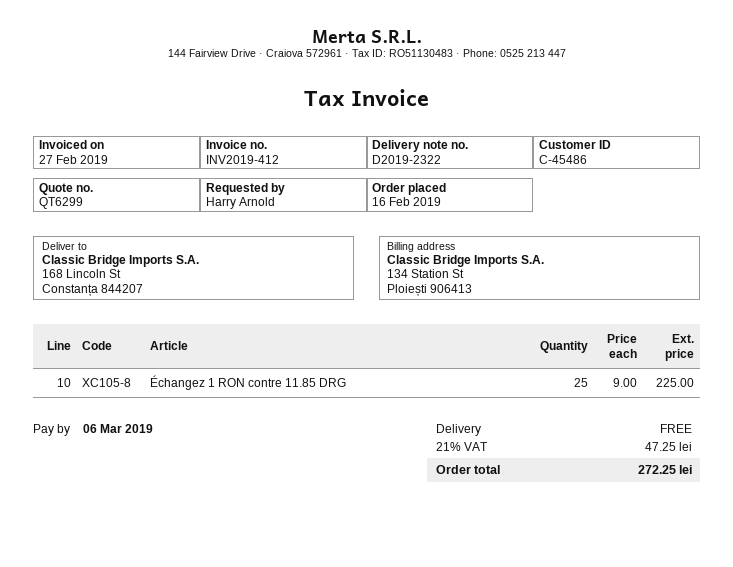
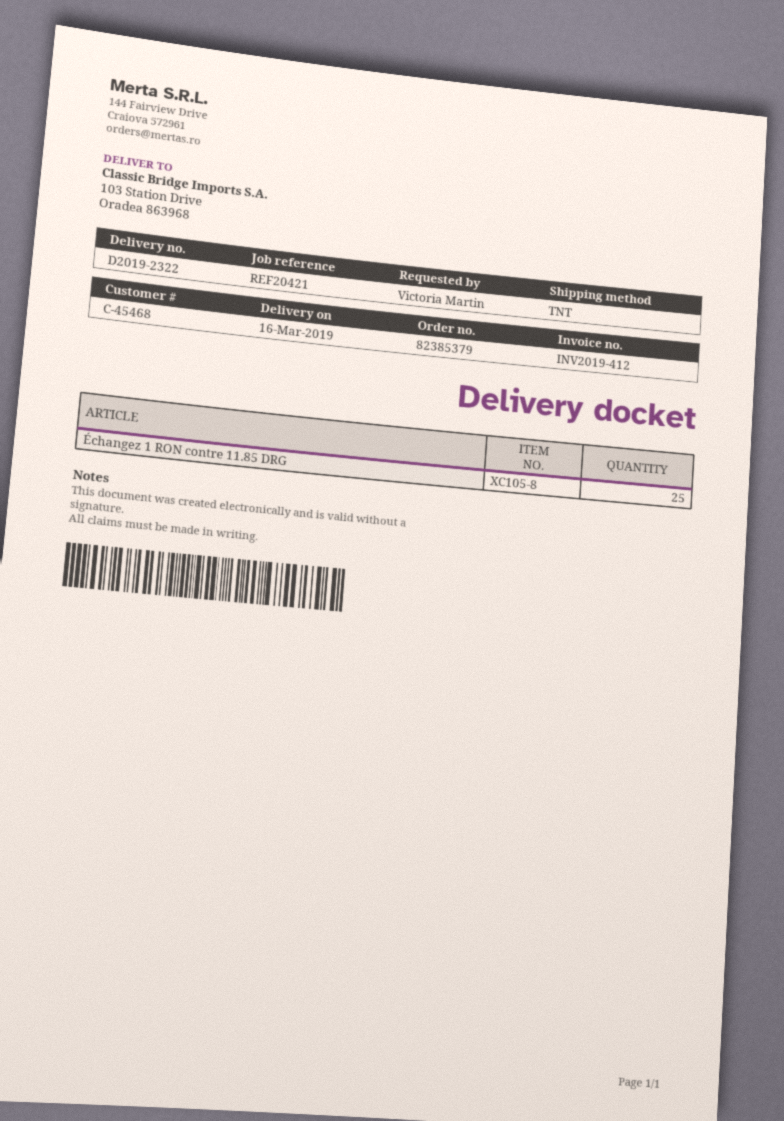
customer number: C-45486 -> C-45468
ordered by: Harry Arnold -> Victoria Martin
ship to: 168 Lincoln St, Constanța 844207 -> 103 Station Drive, Oradea 863968

